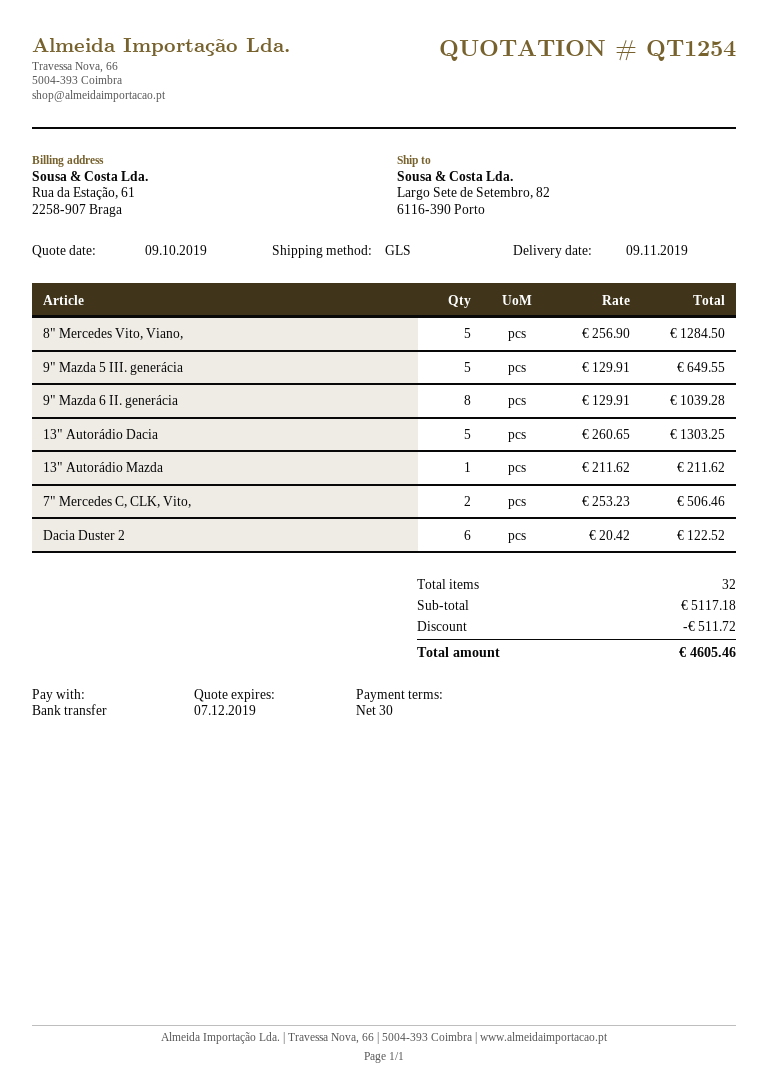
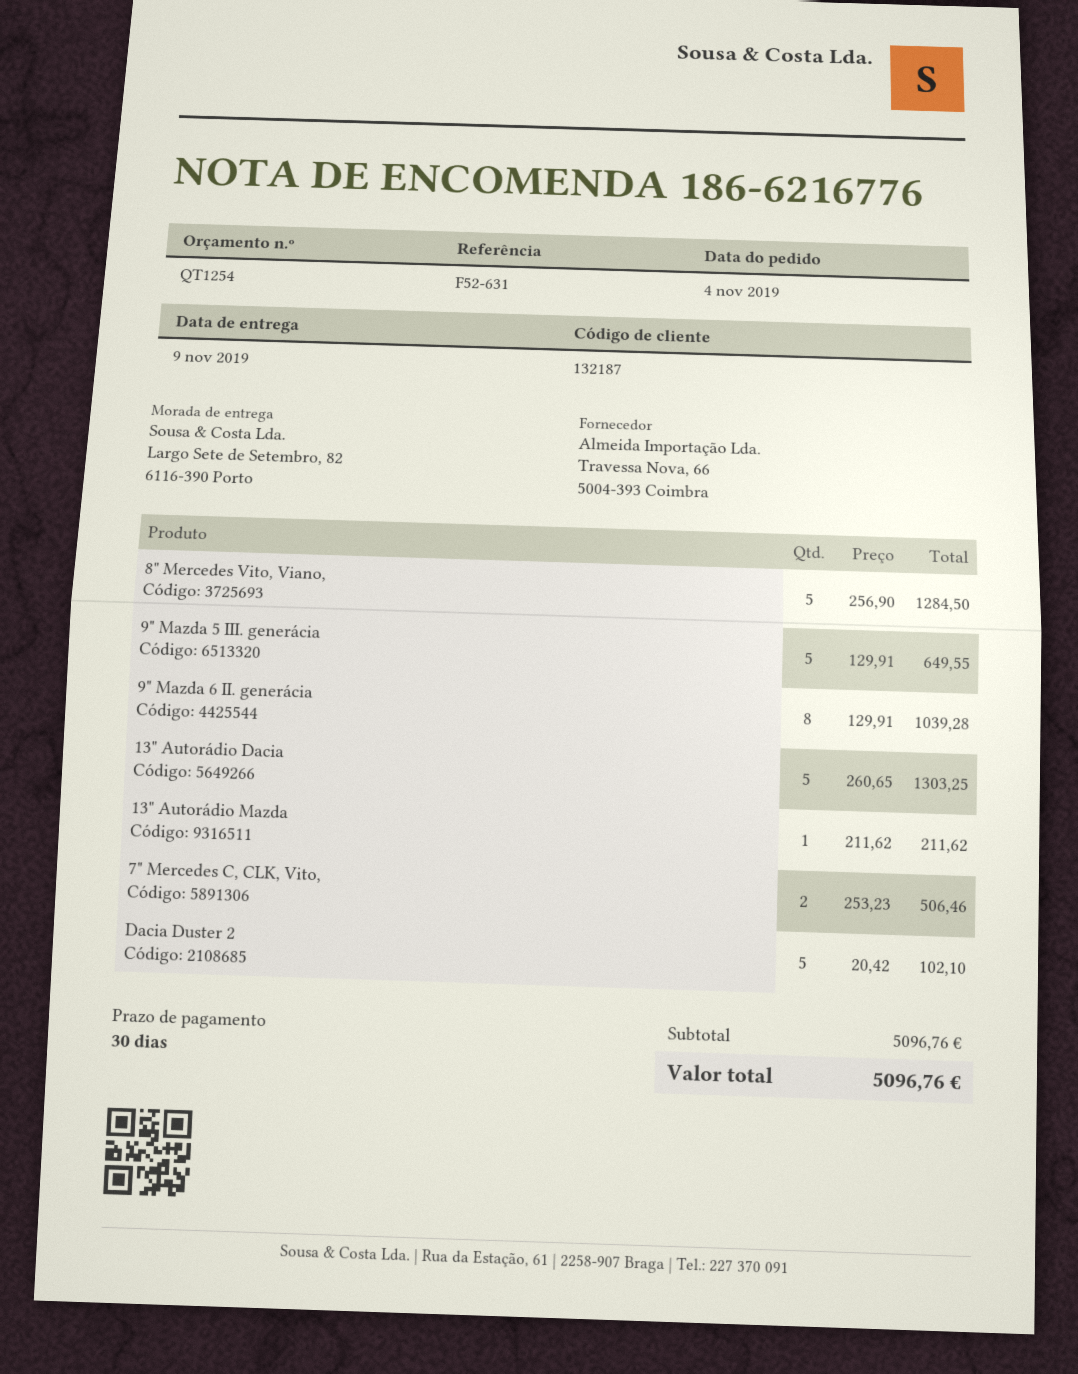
Dacia Duster 2: 6 x 20.42 = 122.52 -> 5 x 20.42 = 102.10
subtotal: 5117.18 -> 5096.76
discount: 511.72 -> none
total: 4605.46 -> 5096.76

